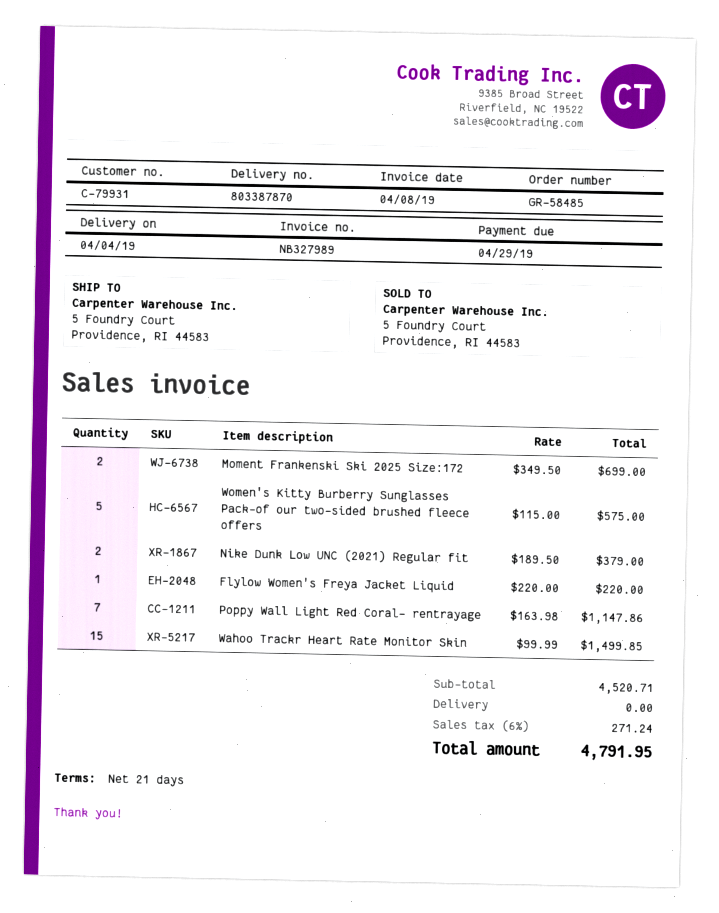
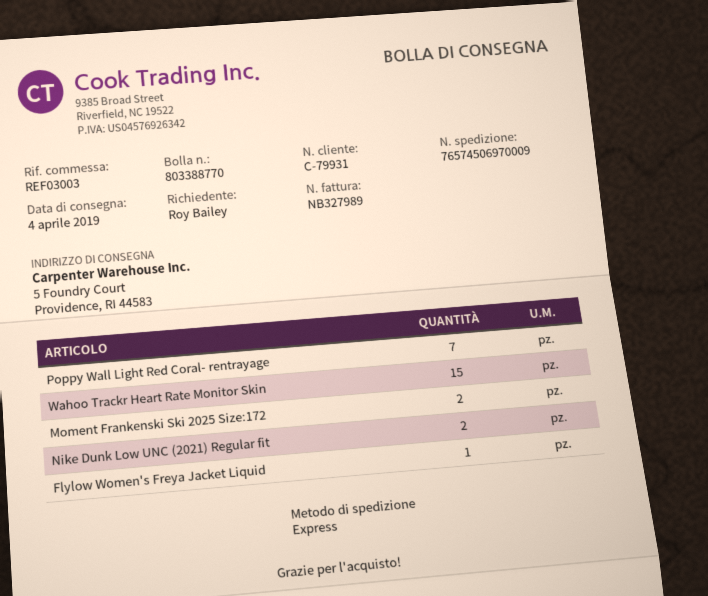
delivery note number: 803387870 -> 803388770
Women's Kitty Burberry Sunglasses Pack-of our two-sided brushed fleece offers: 5 -> none

